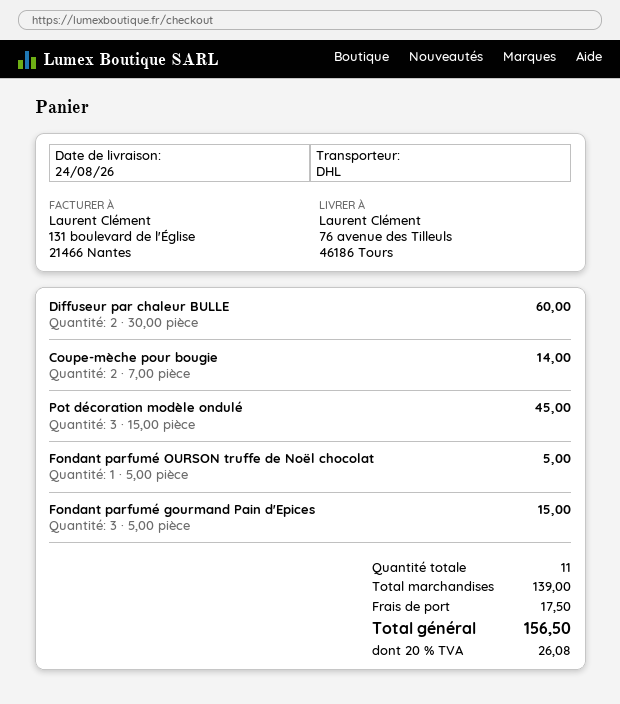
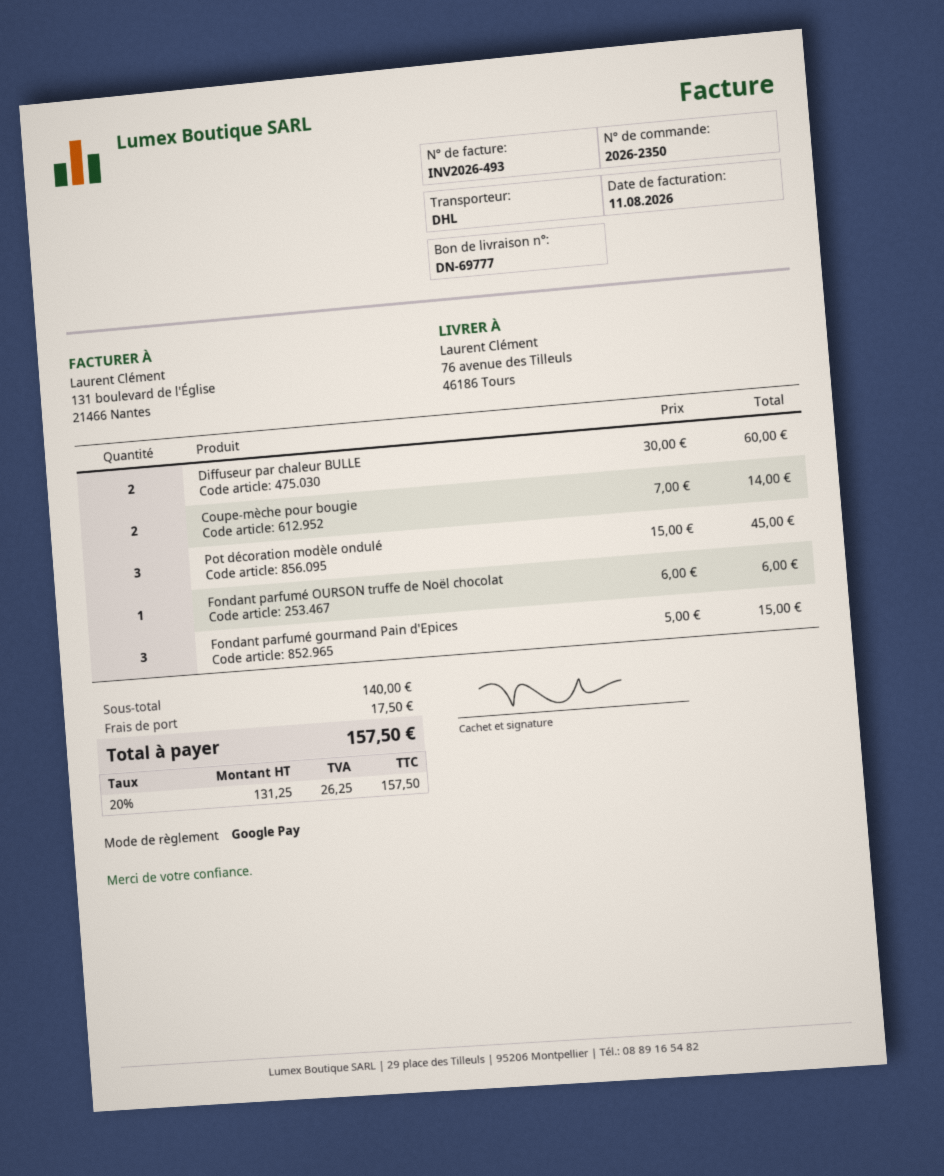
Fondant parfumé OURSON truffe de Noël chocolat: 1 x 5.00 = 5.00 -> 1 x 6.00 = 6.00
subtotal: 139.00 -> 140.00
tax: 20% = 26.08 -> 20% = 26.25
total: 156.50 -> 157.50

